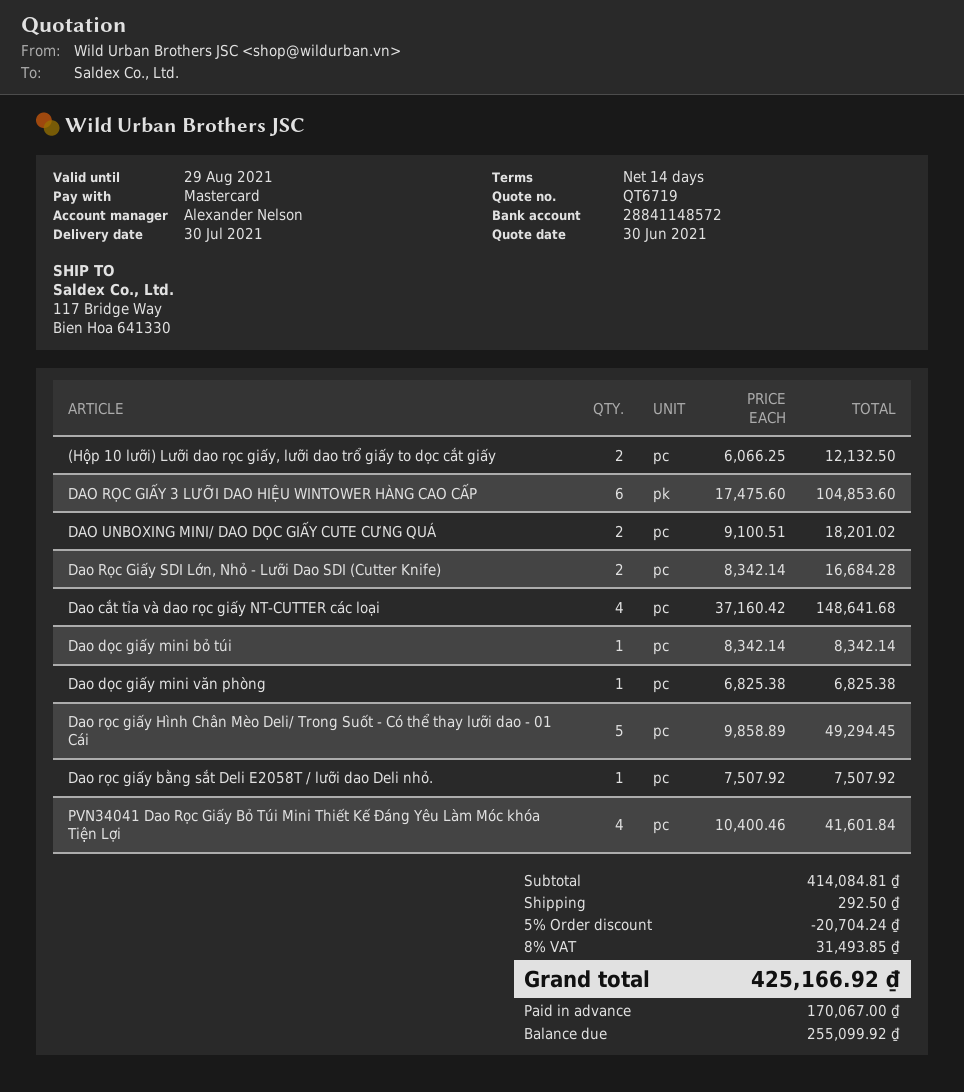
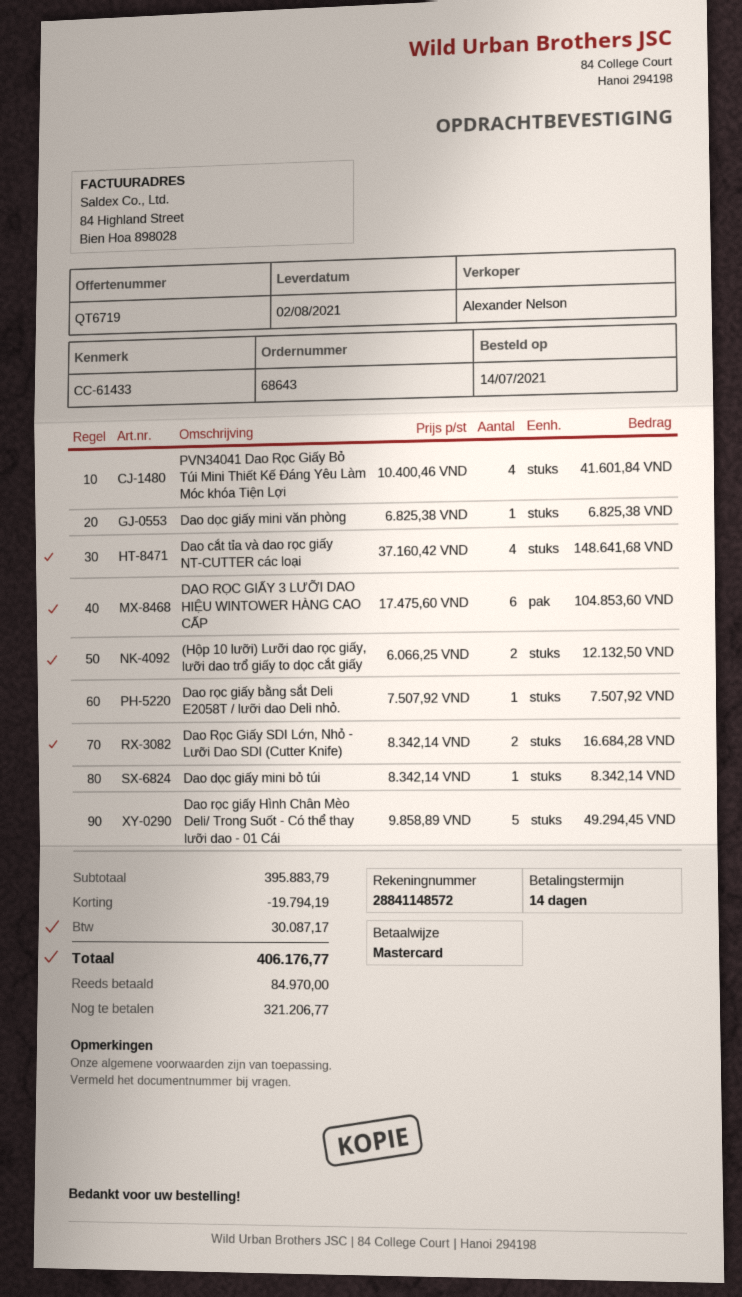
delivery date: 2021-07-30 -> 2021-08-02
DAO UNBOXING MINI/ DAO DỌC GIẤY CUTE CƯNG QUÁ: 2 x 9100.51 = 18201.02 -> none
subtotal: 414084.81 -> 395883.79
discount: 20704.24 -> 19794.19
shipping: 292.50 -> none
tax: 31493.85 -> 30087.17
total: 425166.92 -> 406176.77
deposit: 170067.00 -> 84970.00
balance: 255099.92 -> 321206.77

